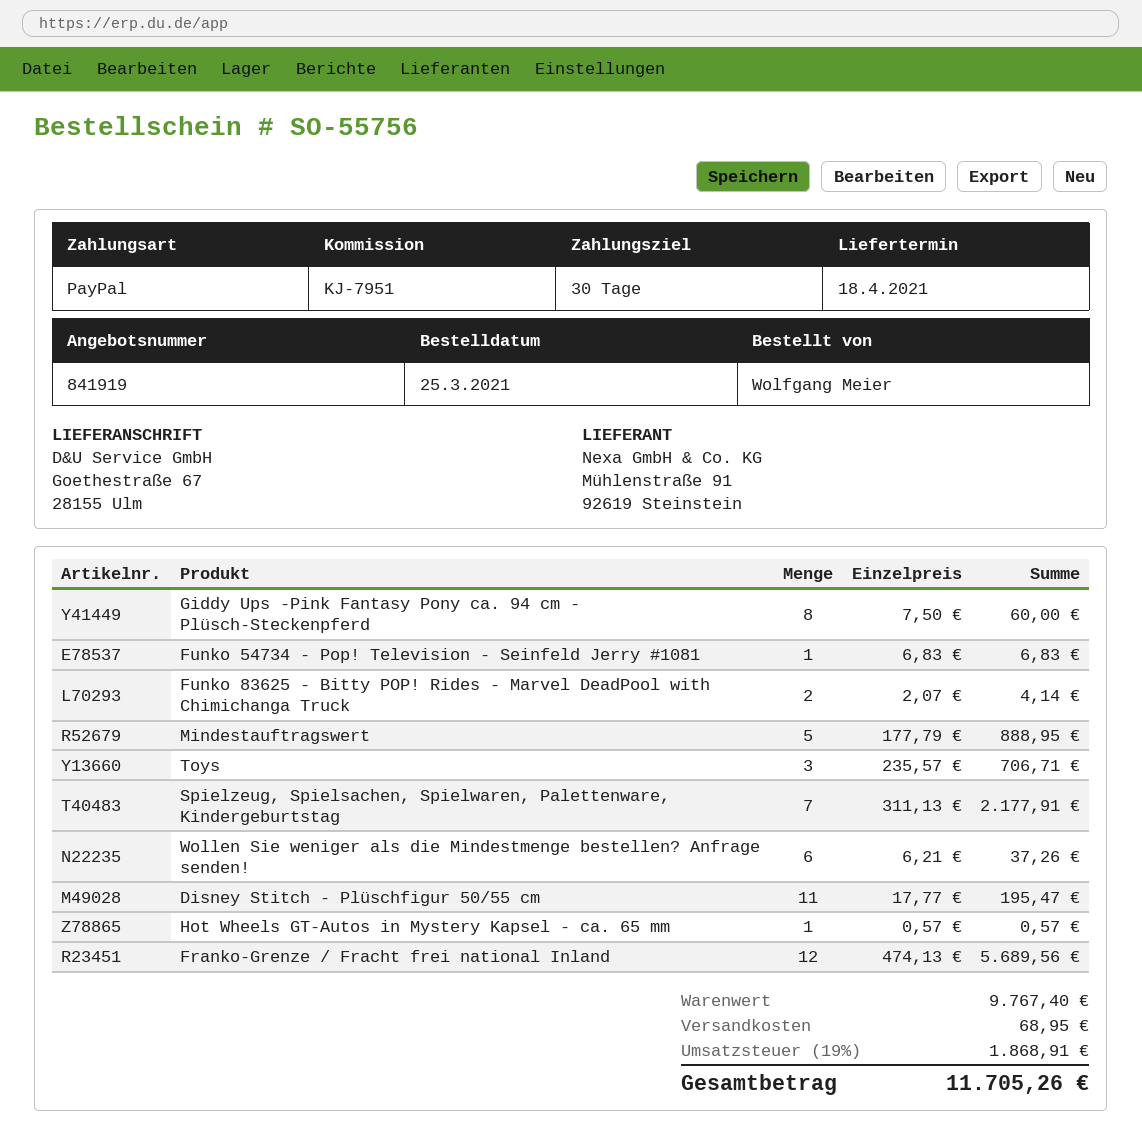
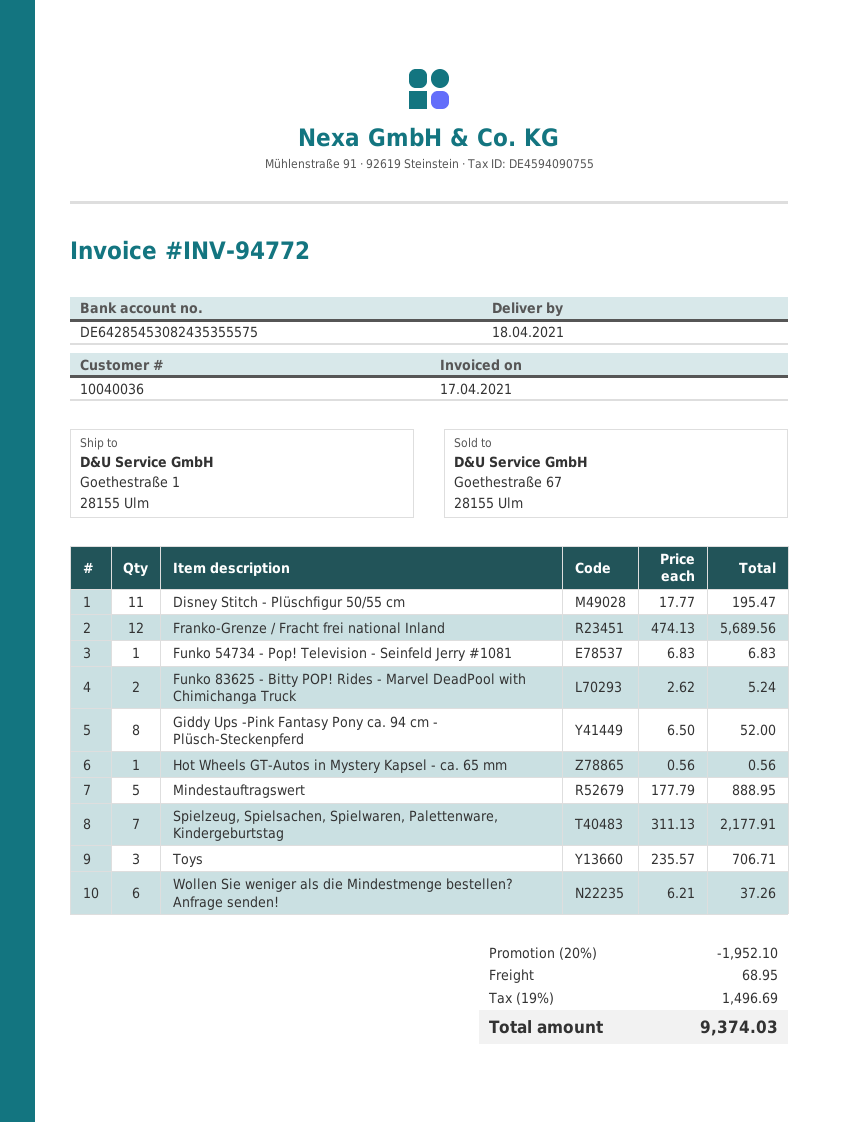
ship to: Goethestraße 67, 28155 Ulm -> Goethestraße 1, 28155 Ulm
Giddy Ups -Pink Fantasy Pony ca. 94 cm - Plüsch-Steckenpferd: 8 x 7.50 = 60.00 -> 8 x 6.50 = 52.00
Funko 83625 - Bitty POP! Rides - Marvel DeadPool with Chimichanga Truck: 2 x 2.07 = 4.14 -> 2 x 2.62 = 5.24
Hot Wheels GT-Autos in Mystery Kapsel - ca. 65 mm: 1 x 0.57 = 0.57 -> 1 x 0.56 = 0.56
discount: none -> 20% = 1952.10
tax: 19% = 1868.91 -> 19% = 1496.69
total: 11705.26 -> 9374.03

